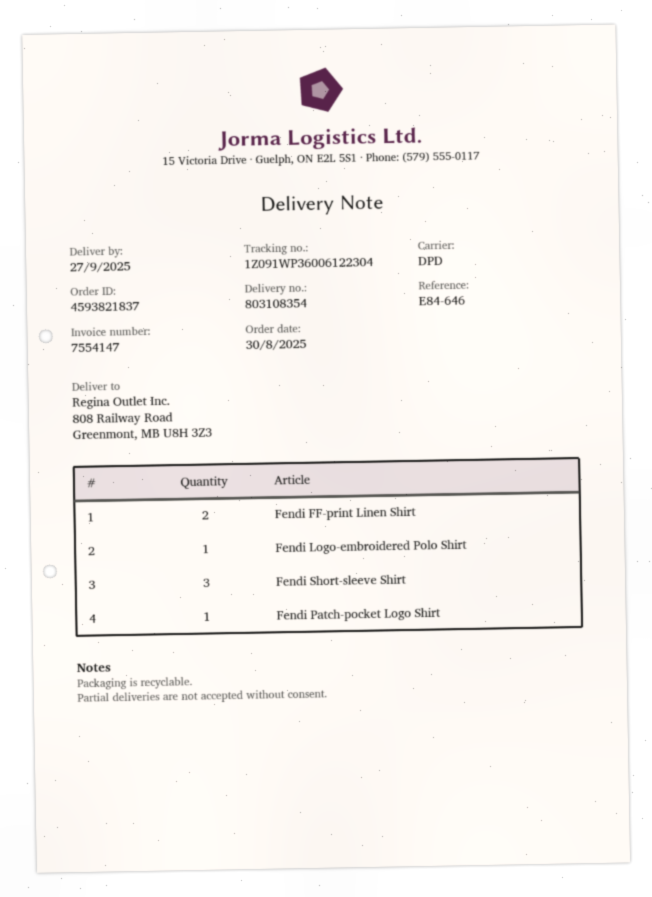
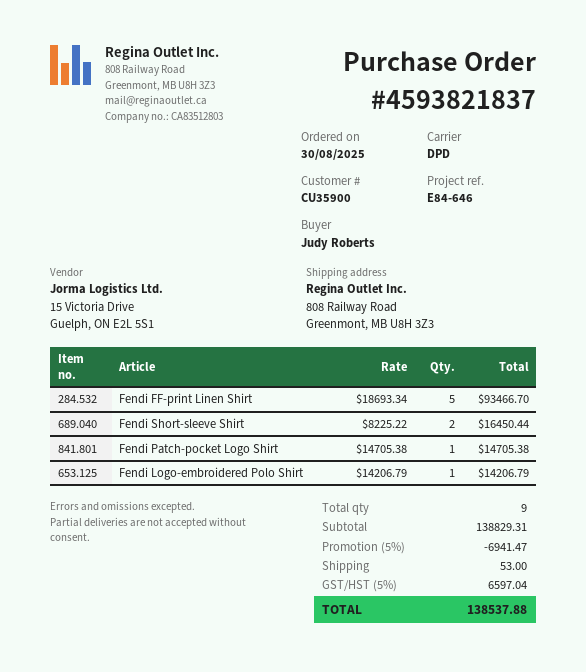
Fendi FF-print Linen Shirt: 2 -> 5
Fendi Short-sleeve Shirt: 3 -> 2

